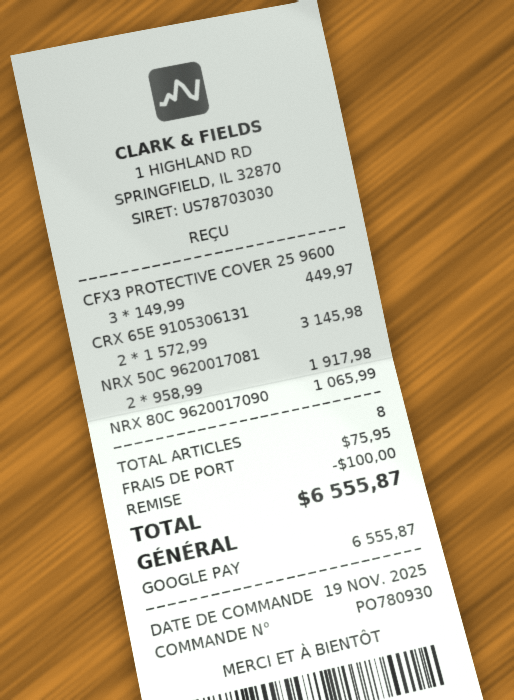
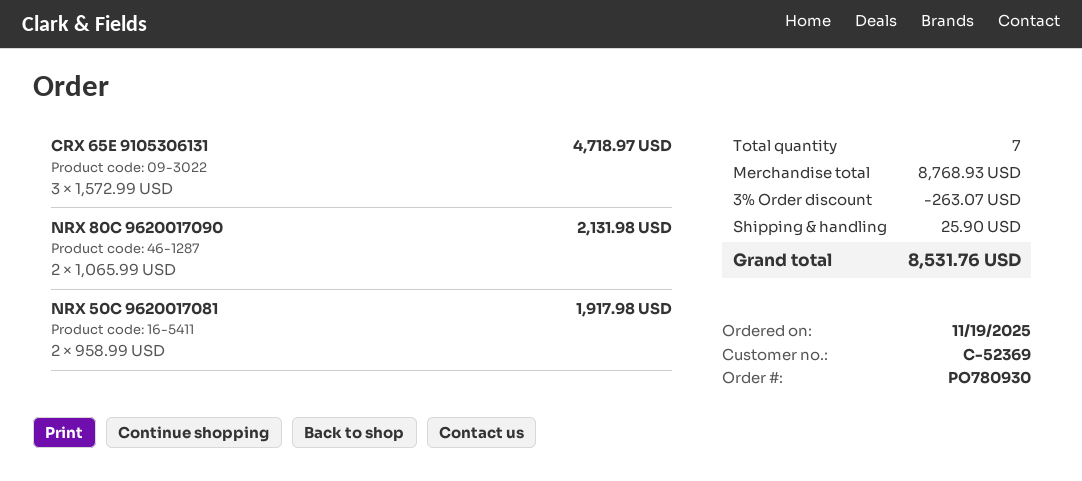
CFX3 PROTECTIVE COVER 25 9600: 3 x 149.99 = 449.97 -> none
CRX 65E 9105306131: 2 x 1572.99 = 3145.98 -> 3 x 1572.99 = 4718.97
NRX 80C 9620017090: 1 x 1065.99 = 1065.99 -> 2 x 1065.99 = 2131.98
total quantity: 8 -> 7
discount: 100.00 -> 263.07
shipping: 75.95 -> 25.90
total: 6555.87 -> 8531.76

